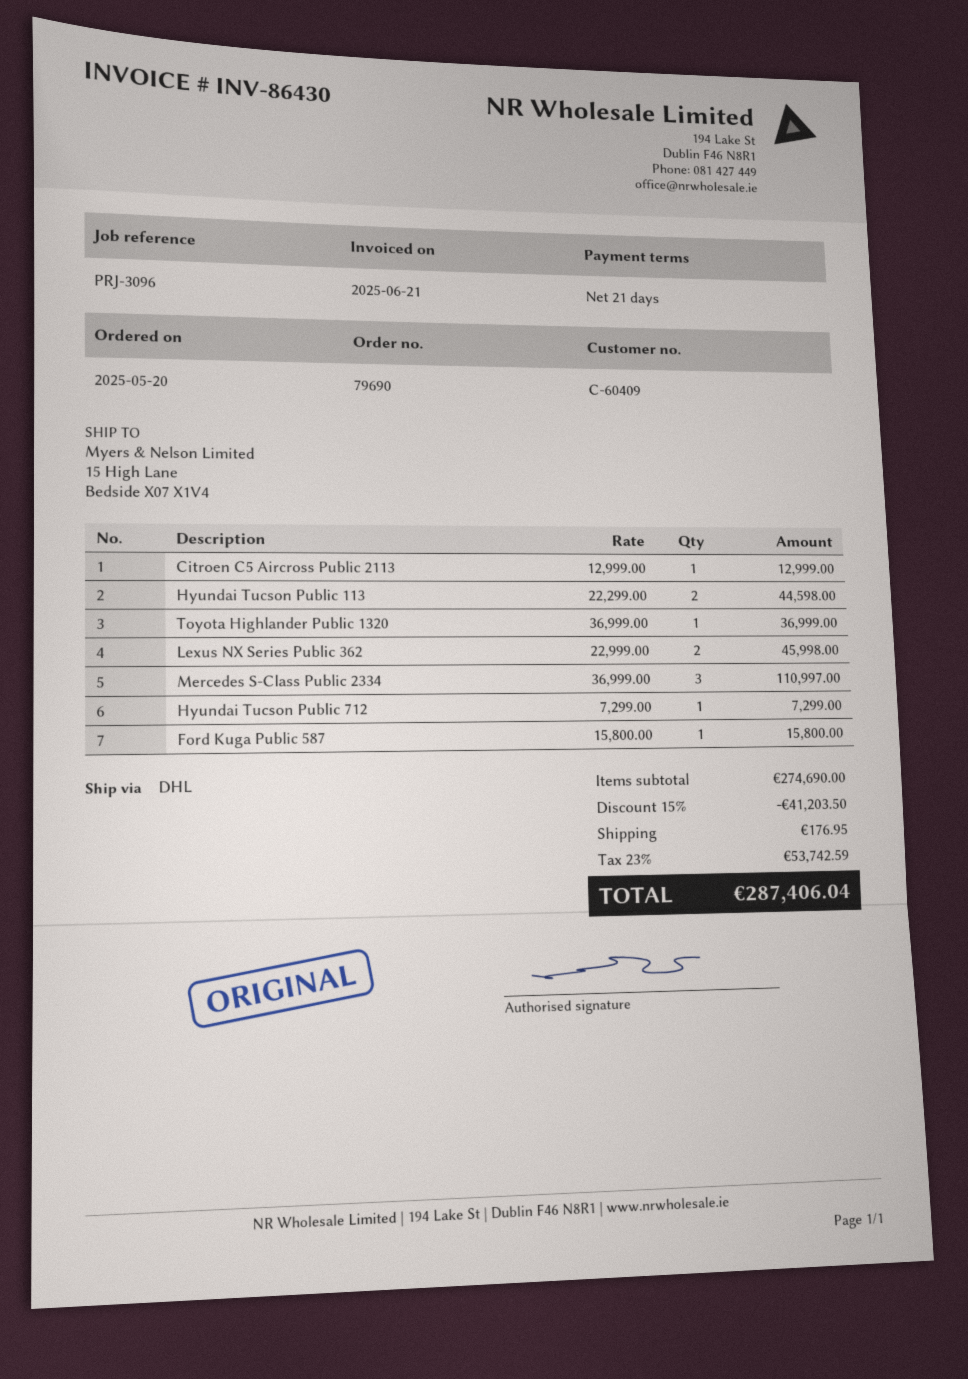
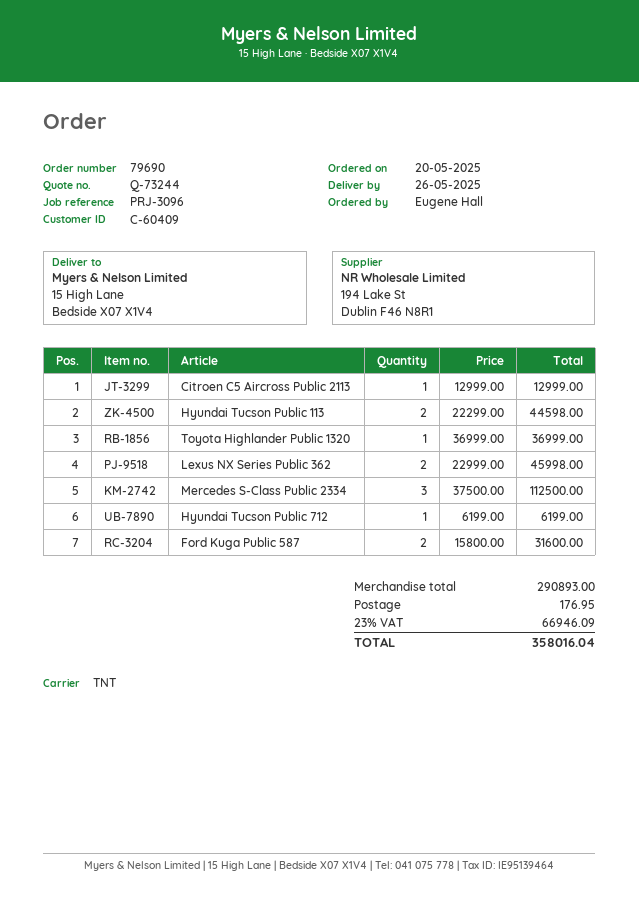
shipping method: DHL -> TNT
Mercedes S-Class Public 2334: 3 x 36999.00 = 110997.00 -> 3 x 37500.00 = 112500.00
Hyundai Tucson Public 712: 1 x 7299.00 = 7299.00 -> 1 x 6199.00 = 6199.00
Ford Kuga Public 587: 1 x 15800.00 = 15800.00 -> 2 x 15800.00 = 31600.00
subtotal: 274690.00 -> 290893.00
discount: 15% = 41203.50 -> none
tax: 23% = 53742.59 -> 23% = 66946.09
total: 287406.04 -> 358016.04

